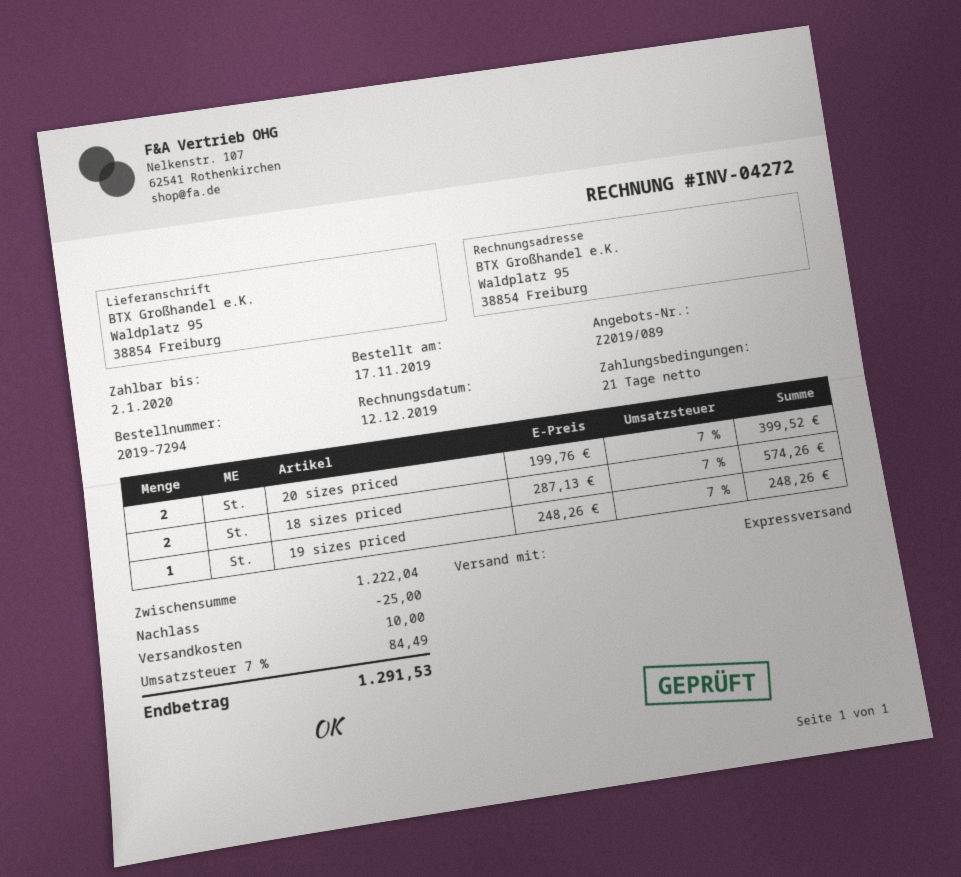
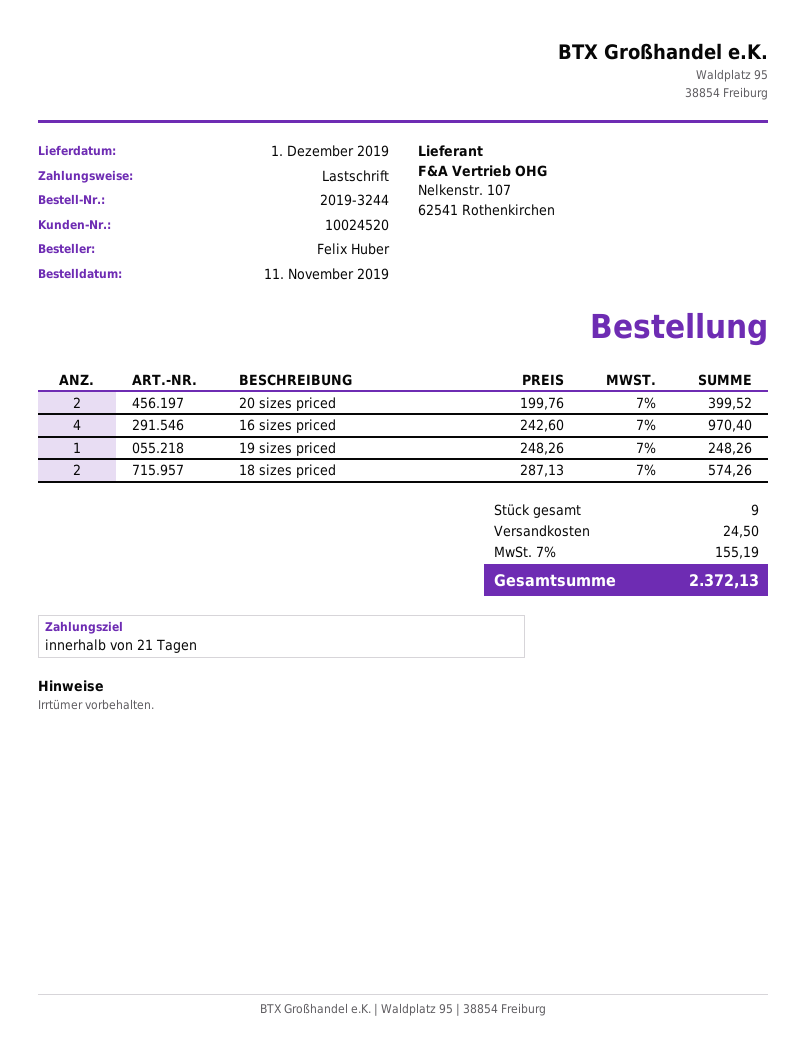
order number: 2019-7294 -> 2019-3244
order date: 2019-11-17 -> 2019-11-11
16 sizes priced: none -> 4 x 242.60 = 970.40
discount: 25.00 -> none
shipping: 10.00 -> 24.50
tax: 7% = 84.49 -> 7% = 155.19
total: 1291.53 -> 2372.13

